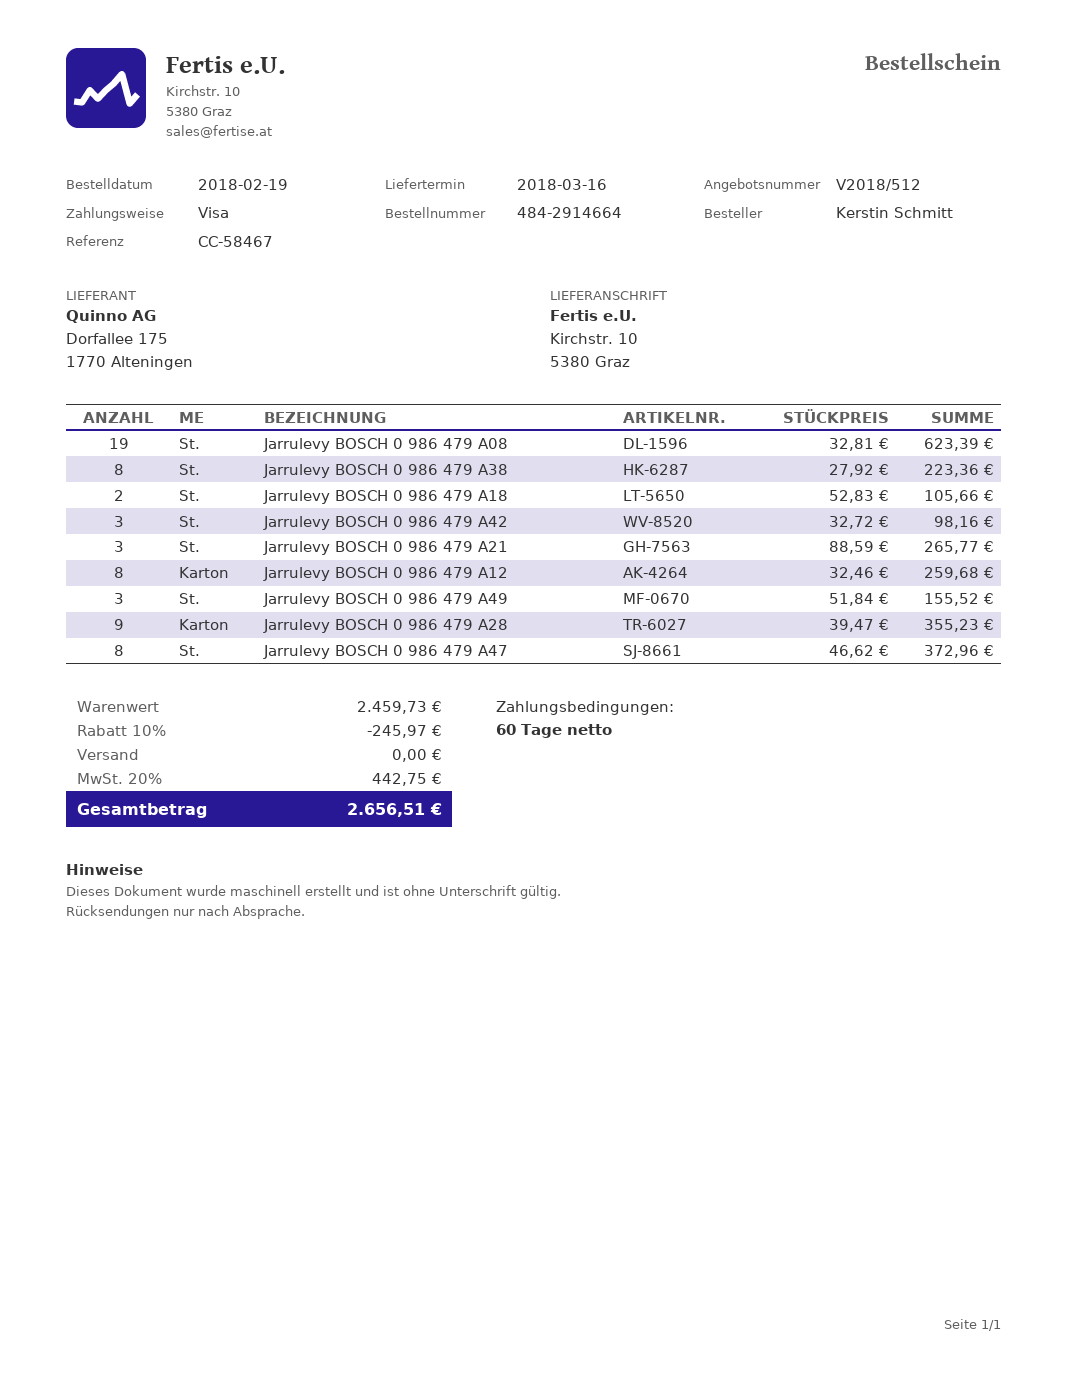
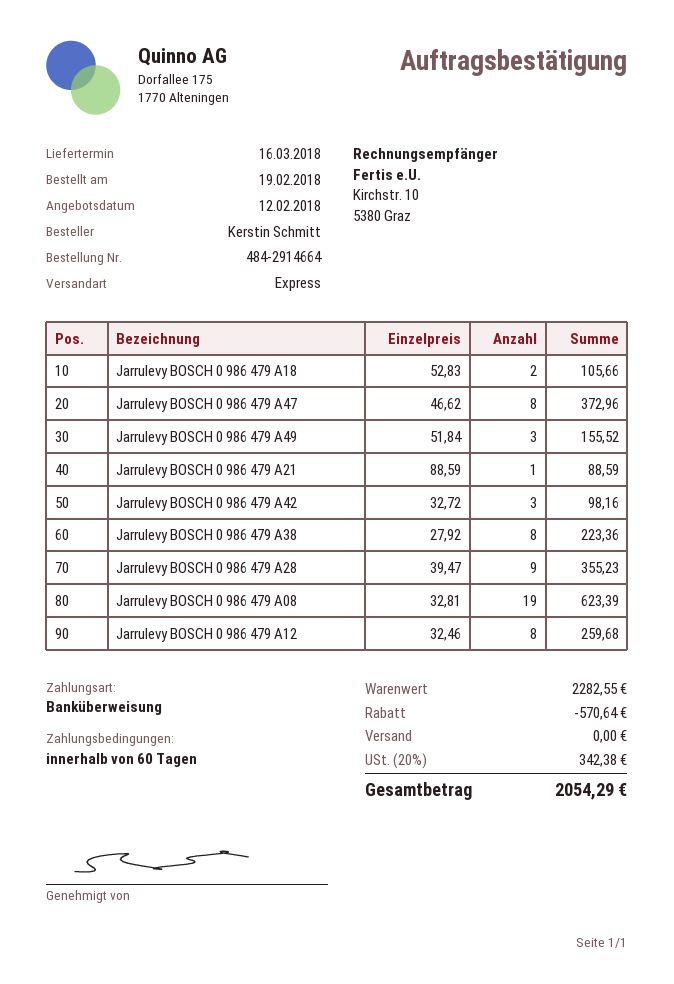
payment method: Visa -> bank transfer
Jarrulevy BOSCH 0 986 479 A21: 3 x 88.59 = 265.77 -> 1 x 88.59 = 88.59
subtotal: 2459.73 -> 2282.55
discount: 245.97 -> 570.64
tax: 20% = 442.75 -> 20% = 342.38
total: 2656.51 -> 2054.29

